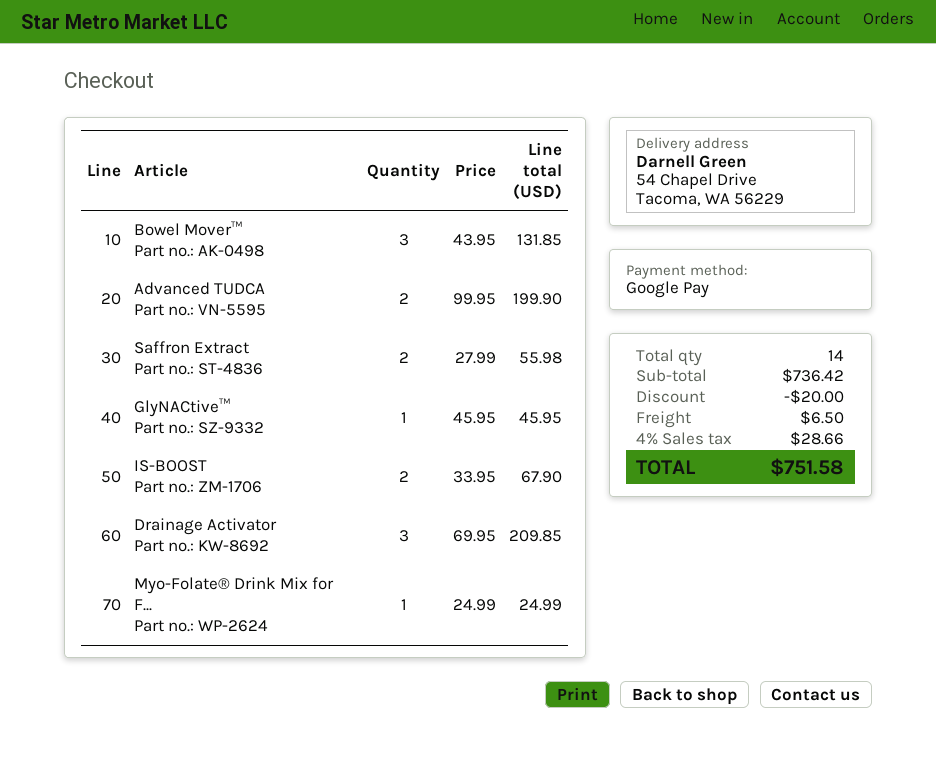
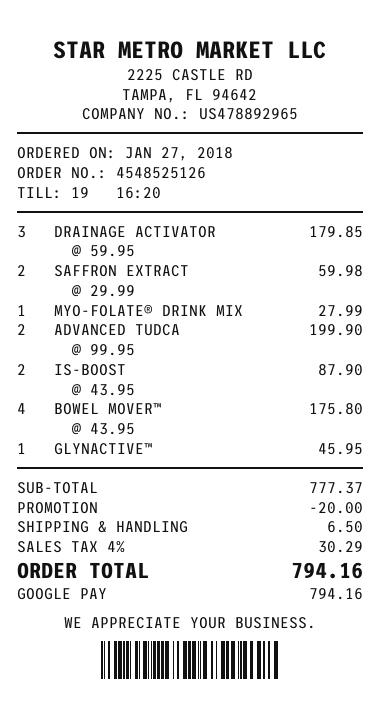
Bowel Mover™: 3 x 43.95 = 131.85 -> 4 x 43.95 = 175.80
Saffron Extract: 2 x 27.99 = 55.98 -> 2 x 29.99 = 59.98
IS-BOOST: 2 x 33.95 = 67.90 -> 2 x 43.95 = 87.90
Drainage Activator: 3 x 69.95 = 209.85 -> 3 x 59.95 = 179.85
Myo-Folate® Drink Mix for F...: 1 x 24.99 = 24.99 -> 1 x 27.99 = 27.99
subtotal: 736.42 -> 777.37
tax: 4% = 28.66 -> 4% = 30.29
total: 751.58 -> 794.16

